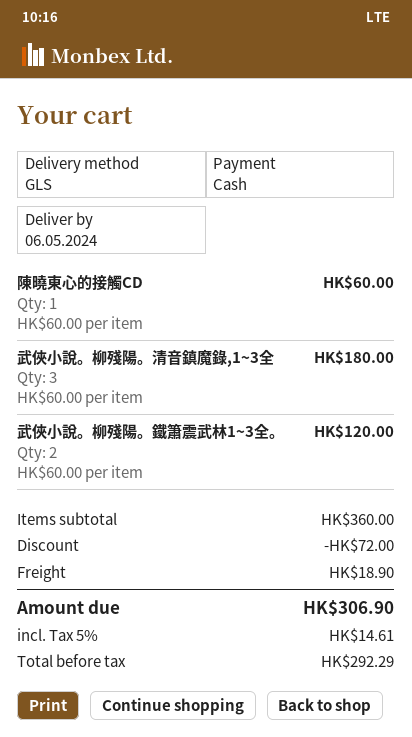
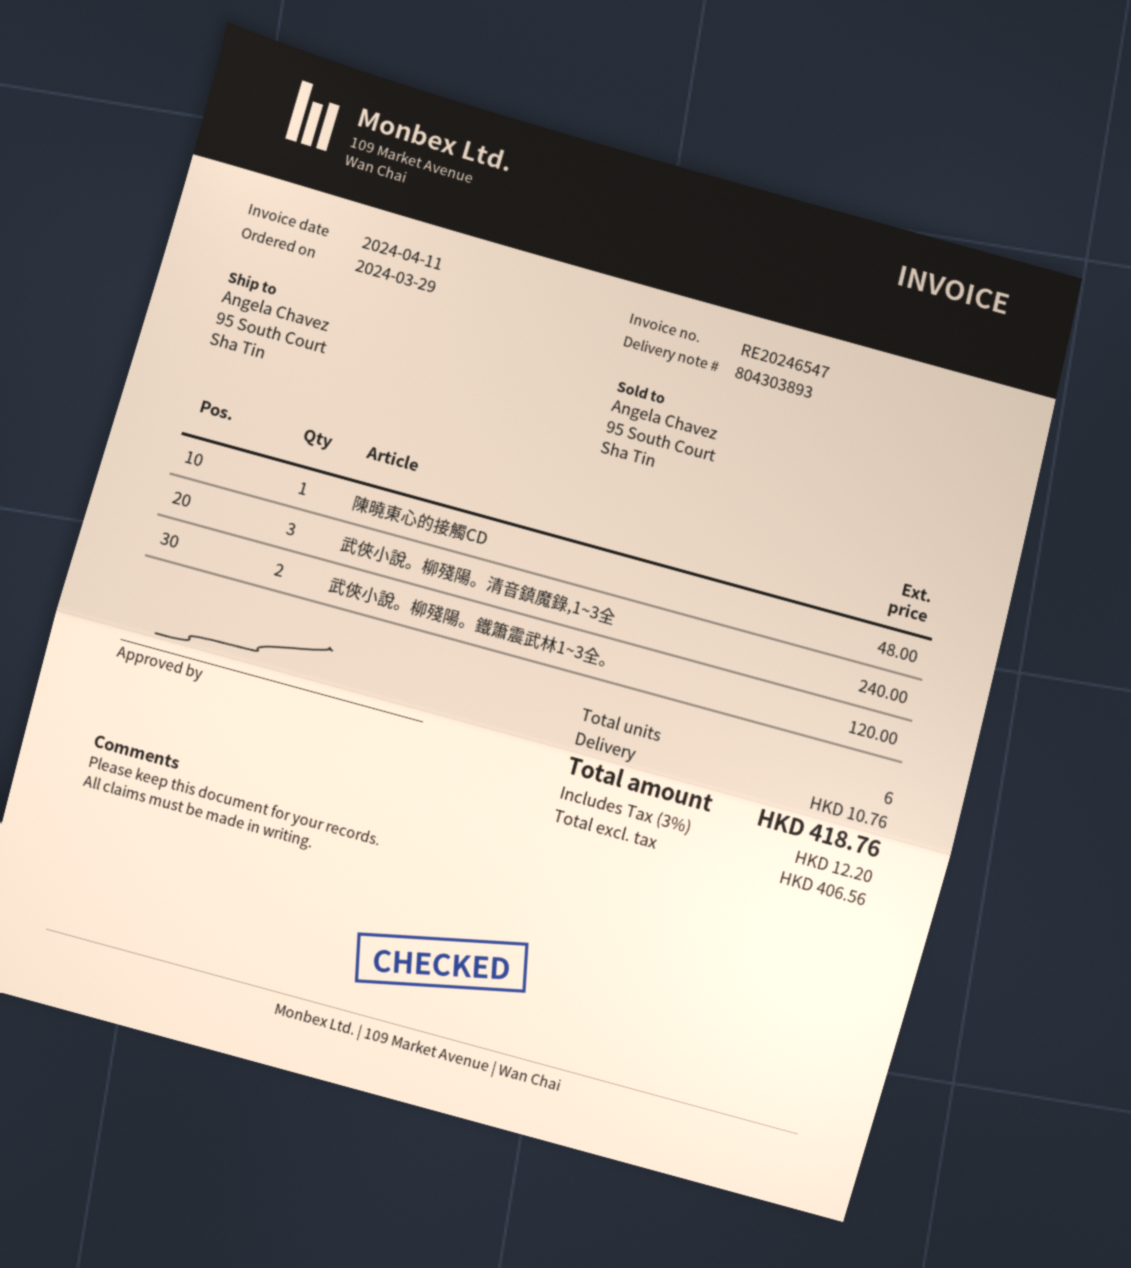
陳曉東心的接觸CD: 1 for 60.00 -> 1 for 48.00
武俠小說。柳殘陽。清音鎮魔錄,1~3全: 3 for 180.00 -> 3 for 240.00
discount: 72.00 -> none
shipping: 18.90 -> 10.76
net: 292.29 -> 406.56
tax: 5% = 14.61 -> 3% = 12.20
total: 306.90 -> 418.76

